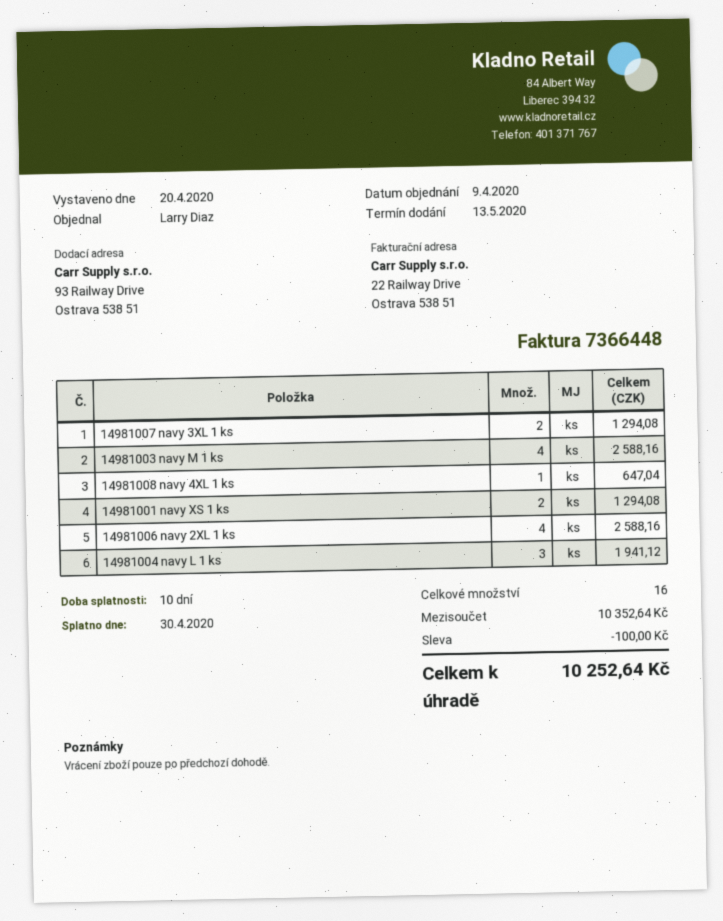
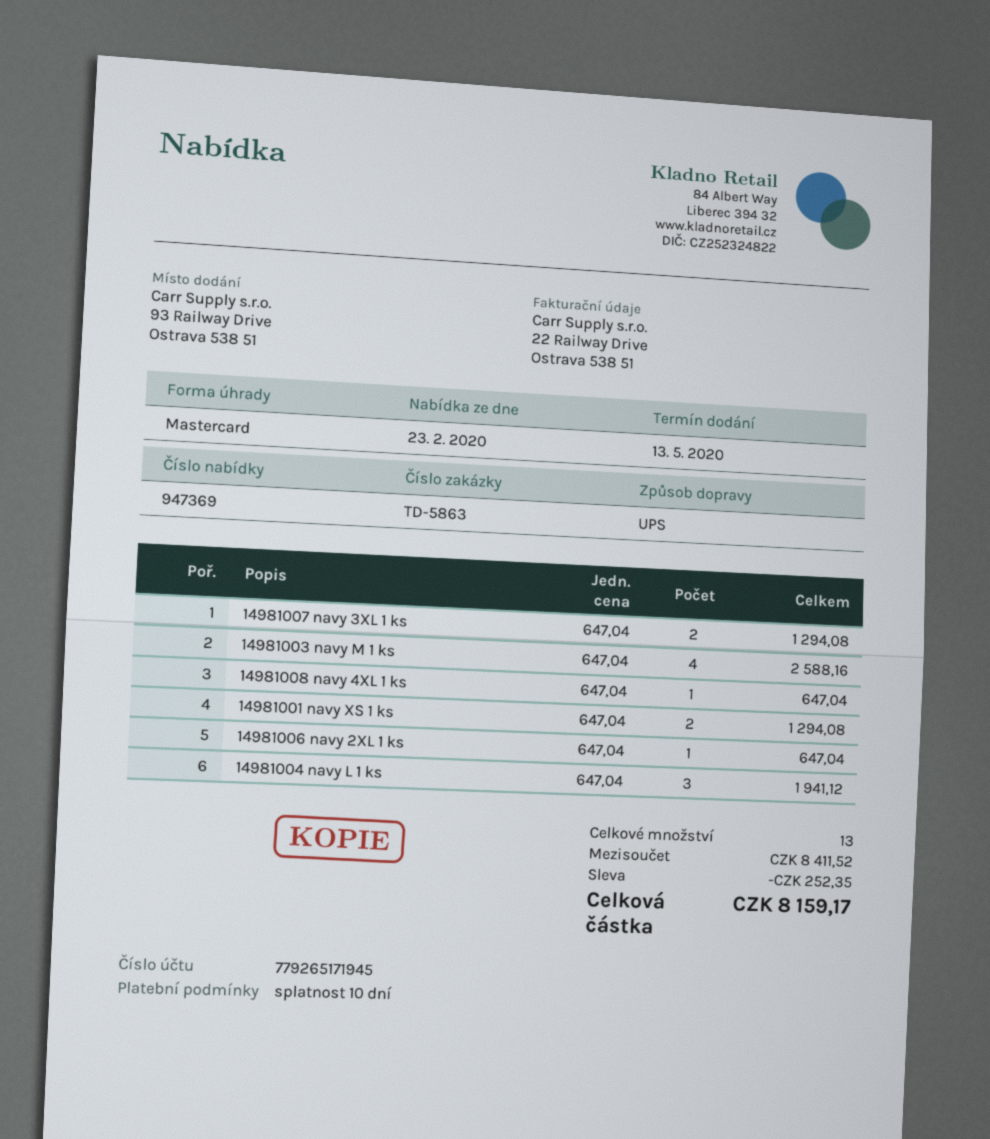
14981006 navy 2XL 1 ks: 4 for 2588.16 -> 1 for 647.04
total quantity: 16 -> 13
subtotal: 10352.64 -> 8411.52
discount: 100.00 -> 252.35
total: 10252.64 -> 8159.17

